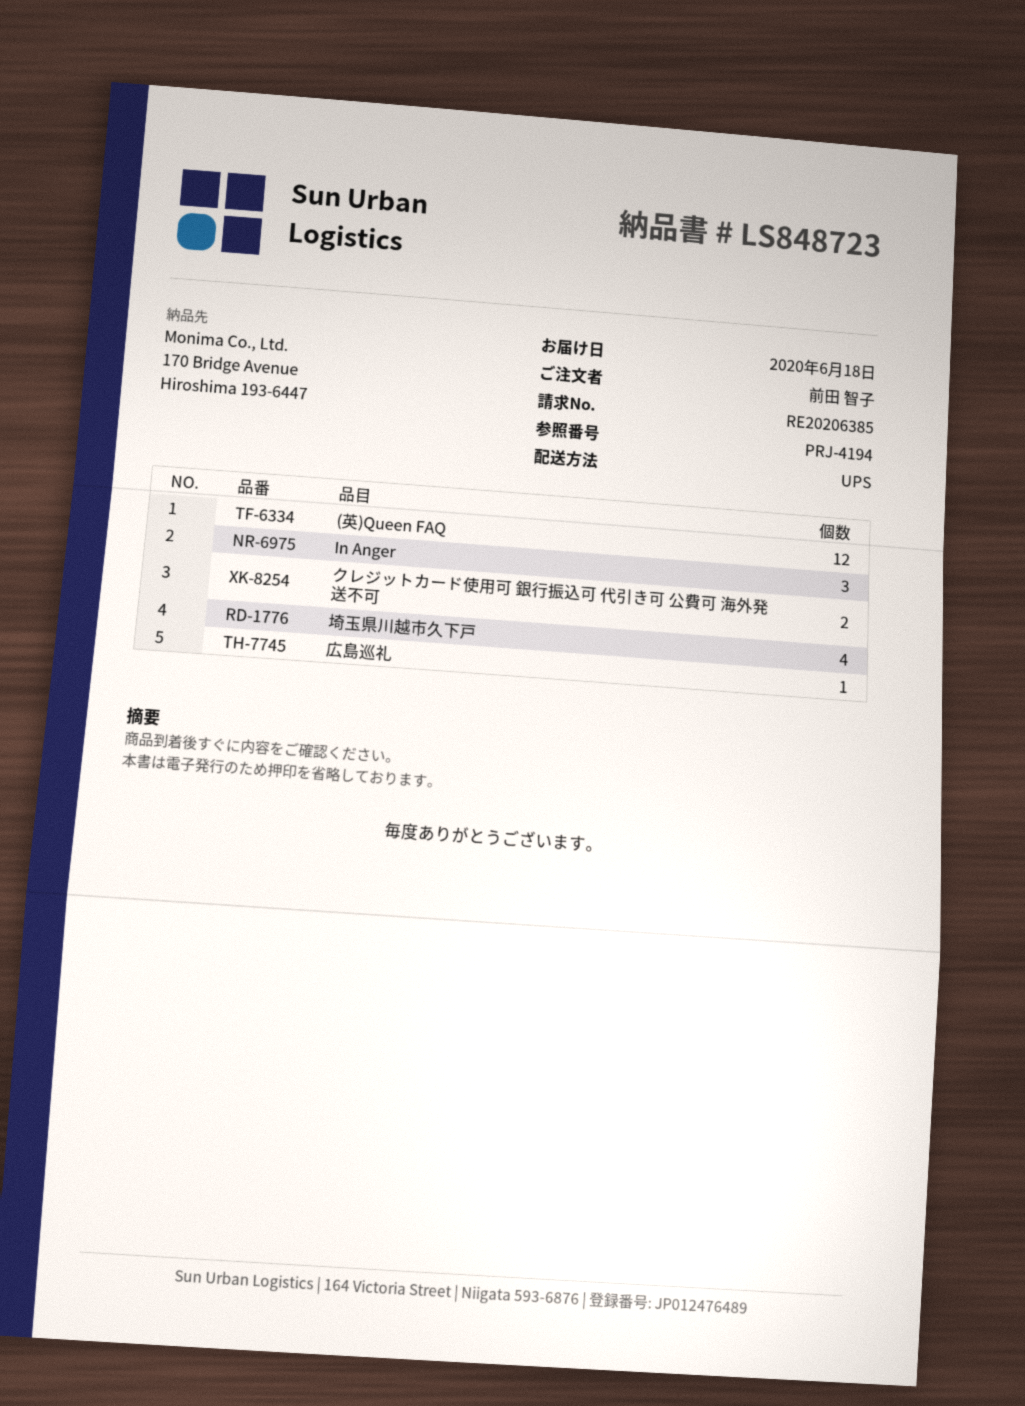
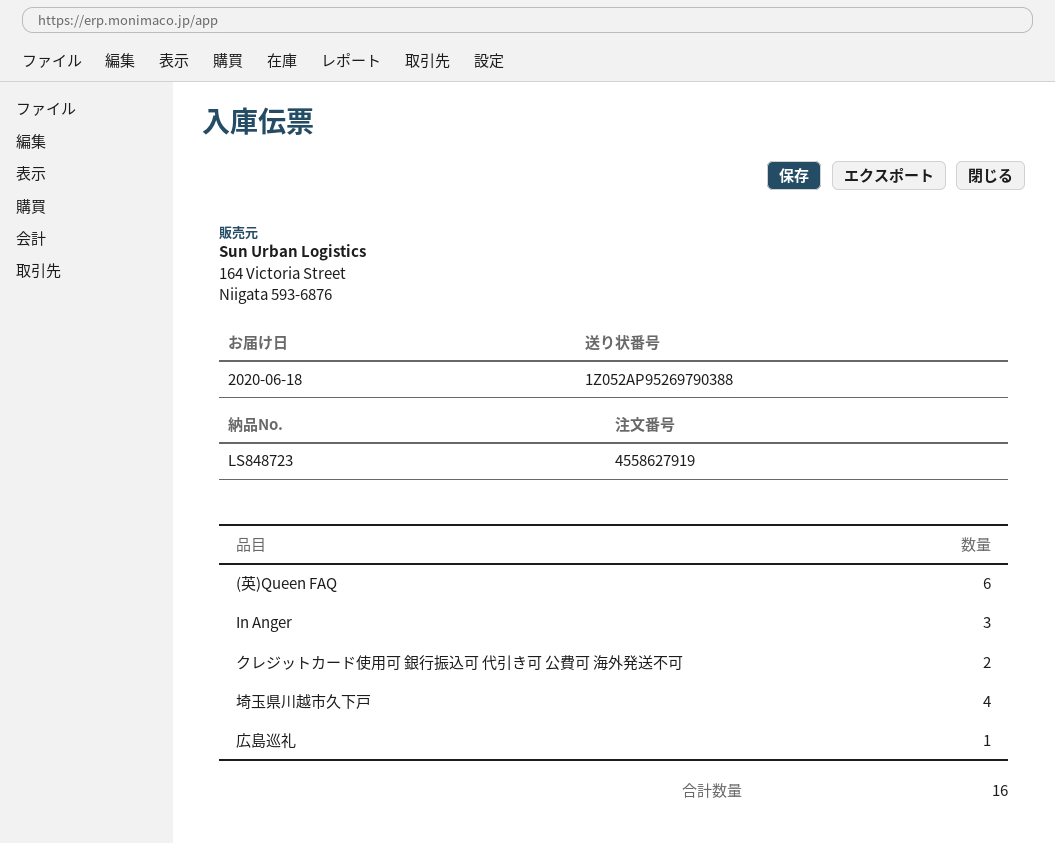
(英)Queen FAQ: 12 -> 6

